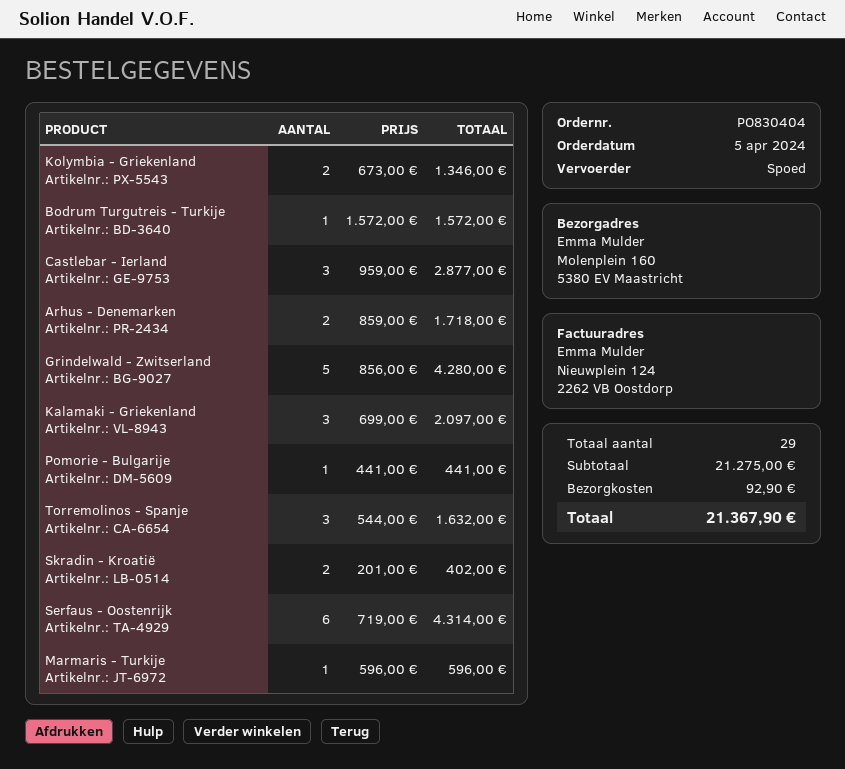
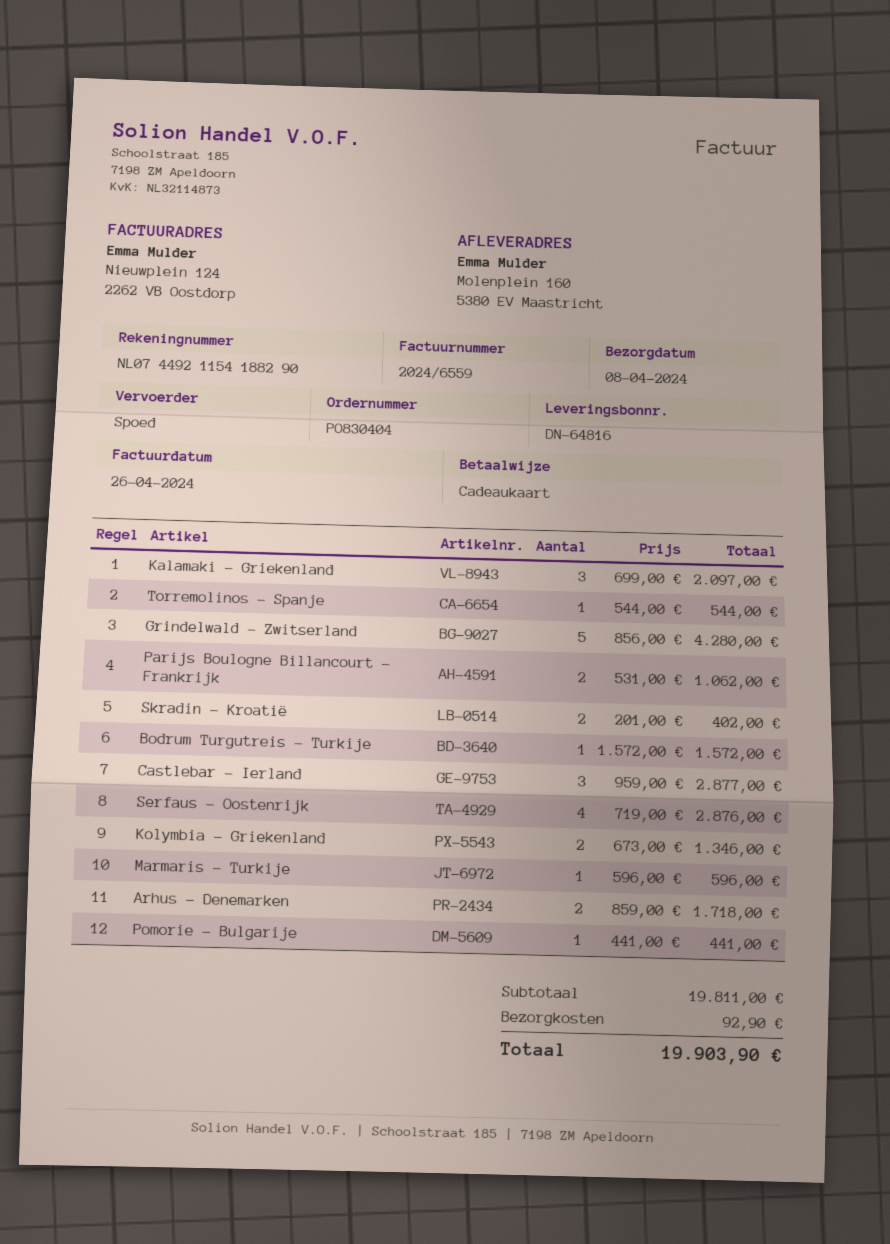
Torremolinos - Spanje: 3 x 544.00 = 1632.00 -> 1 x 544.00 = 544.00
Serfaus - Oostenrijk: 6 x 719.00 = 4314.00 -> 4 x 719.00 = 2876.00
Parijs Boulogne Billancourt - Frankrijk: none -> 2 x 531.00 = 1062.00
subtotal: 21275.00 -> 19811.00
total: 21367.90 -> 19903.90

